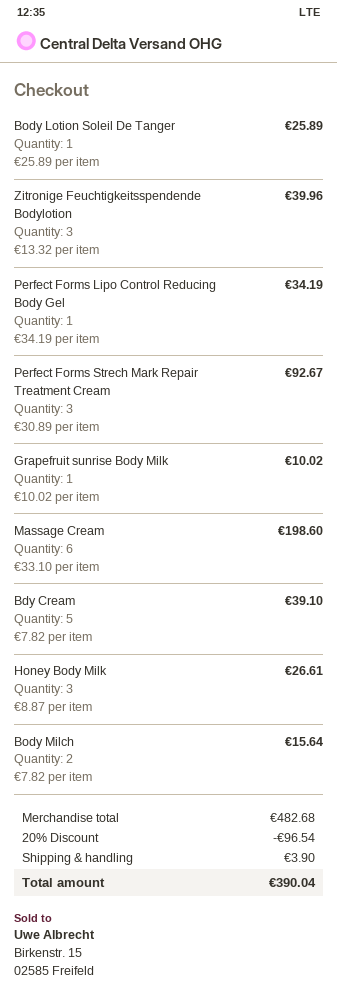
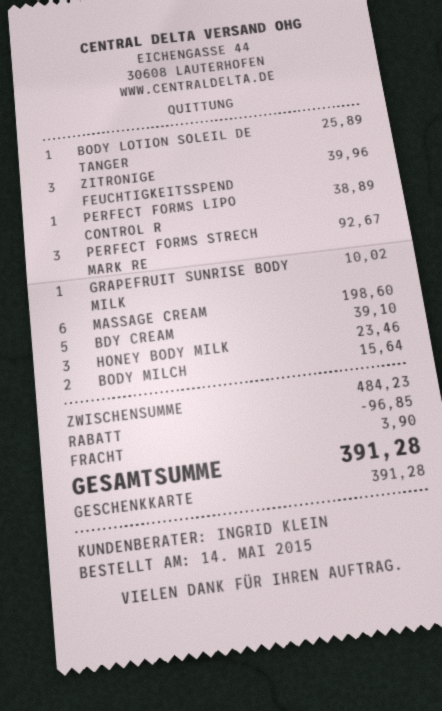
Perfect Forms Lipo Control Reducing Body Gel: 1 for 34.19 -> 1 for 38.89
Honey Body Milk: 3 for 26.61 -> 3 for 23.46
subtotal: 482.68 -> 484.23
discount: 96.54 -> 96.85
total: 390.04 -> 391.28

